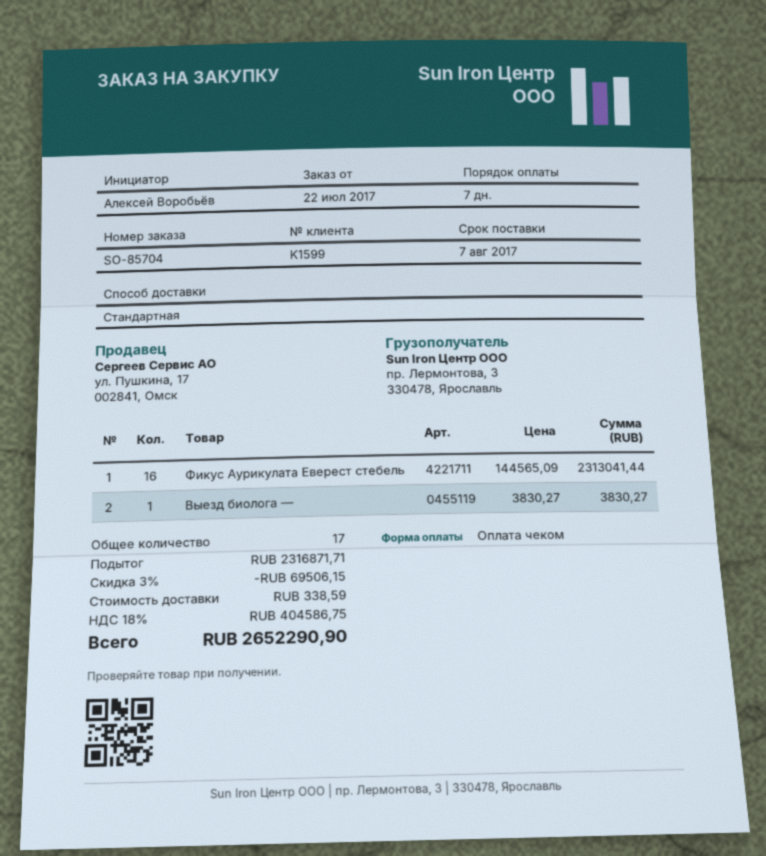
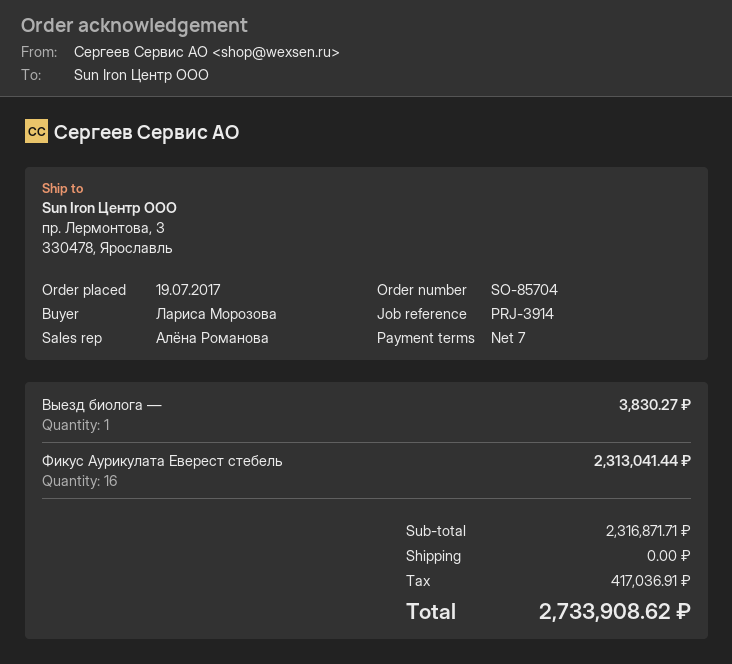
order date: 2017-07-22 -> 2017-07-19
ordered by: Алексей Воробьёв -> Лариса Морозова
discount: 3% = 69506.15 -> none
shipping: 338.59 -> 0.00
tax: 404586.75 -> 417036.91
total: 2652290.90 -> 2733908.62

